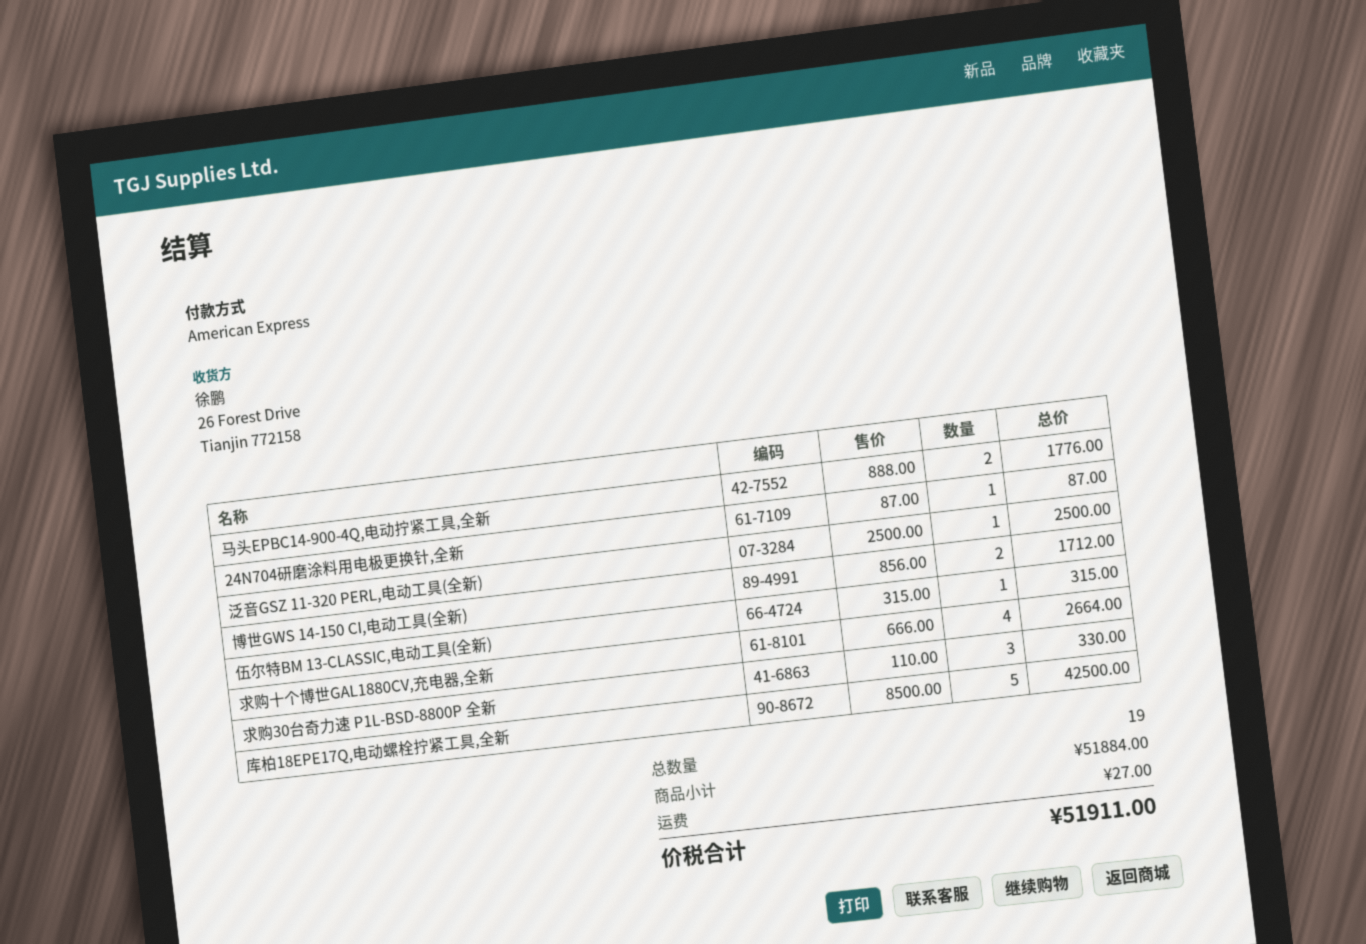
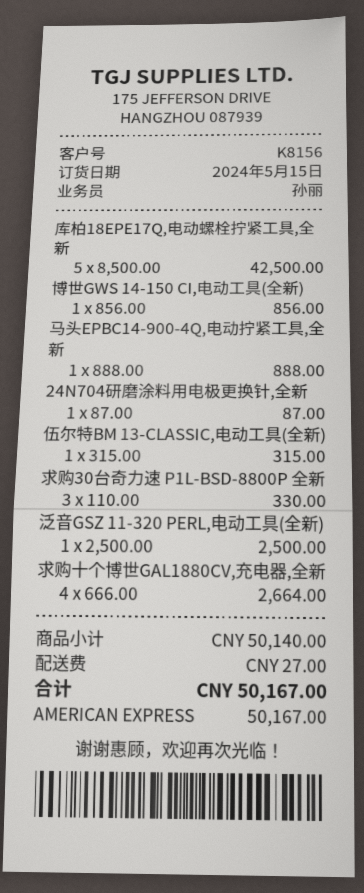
马头EPBC14-900-4Q,电动拧紧工具,全新: 2 x 888.00 = 1776.00 -> 1 x 888.00 = 888.00
博世GWS 14-150 CI,电动工具(全新): 2 x 856.00 = 1712.00 -> 1 x 856.00 = 856.00
subtotal: 51884.00 -> 50140.00
total: 51911.00 -> 50167.00

